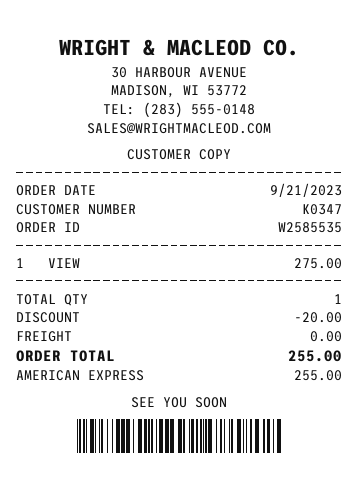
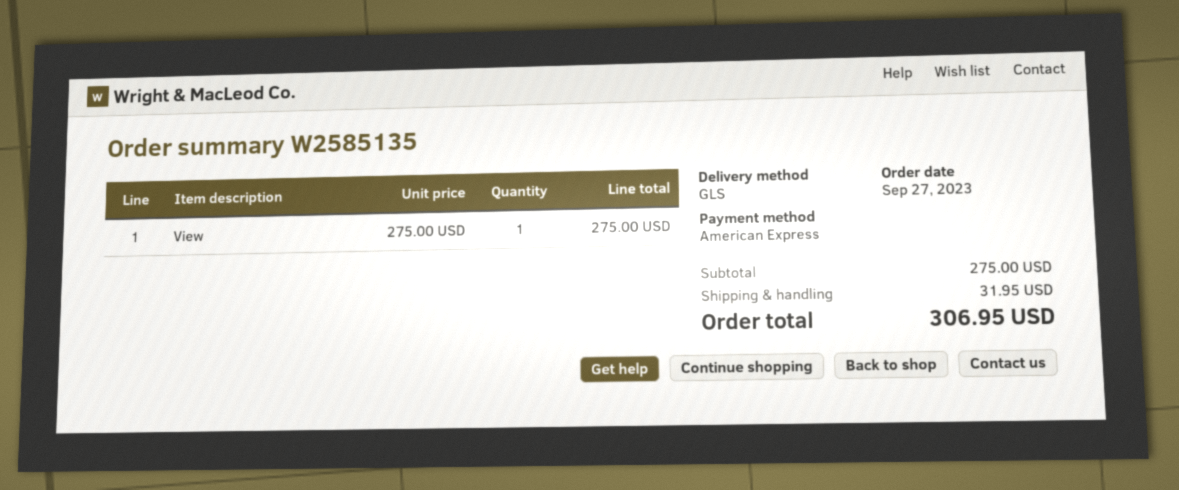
order number: W2585535 -> W2585135
order date: 2023-09-21 -> 2023-09-27
discount: 20.00 -> none
shipping: 0.00 -> 31.95
total: 255.00 -> 306.95

